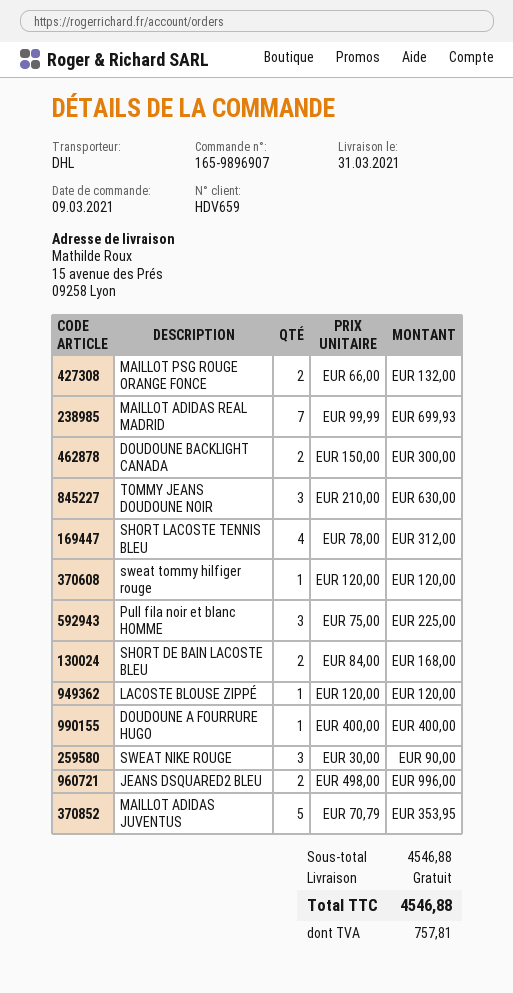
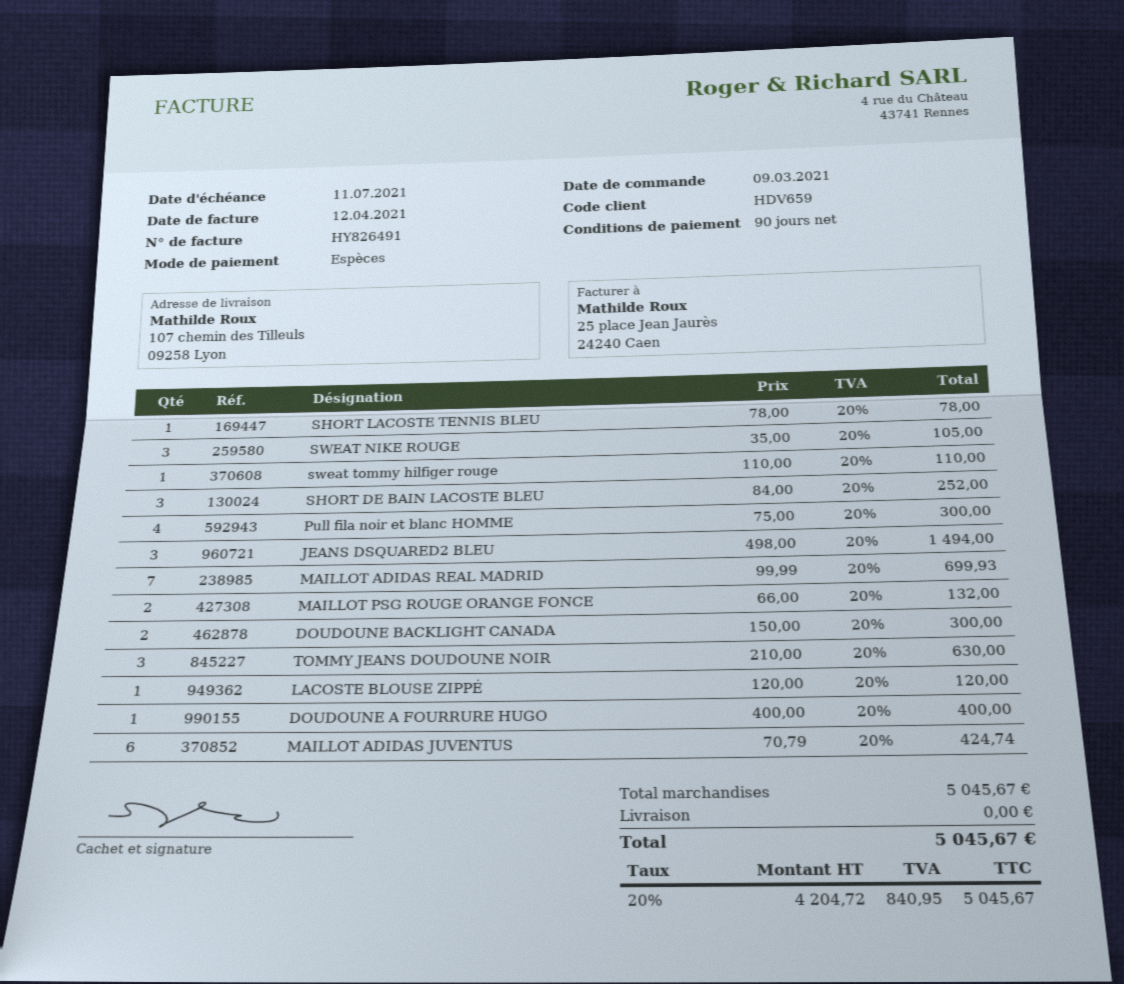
ship to: 15 avenue des Prés, 09258 Lyon -> 107 chemin des Tilleuls, 09258 Lyon
SHORT LACOSTE TENNIS BLEU: 4 x 78.00 = 312.00 -> 1 x 78.00 = 78.00
sweat tommy hilfiger rouge: 1 x 120.00 = 120.00 -> 1 x 110.00 = 110.00
Pull fila noir et blanc HOMME: 3 x 75.00 = 225.00 -> 4 x 75.00 = 300.00
SHORT DE BAIN LACOSTE BLEU: 2 x 84.00 = 168.00 -> 3 x 84.00 = 252.00
SWEAT NIKE ROUGE: 3 x 30.00 = 90.00 -> 3 x 35.00 = 105.00
JEANS DSQUARED2 BLEU: 2 x 498.00 = 996.00 -> 3 x 498.00 = 1494.00
MAILLOT ADIDAS JUVENTUS: 5 x 70.79 = 353.95 -> 6 x 70.79 = 424.74
subtotal: 4546.88 -> 5045.67
tax: 757.81 -> 840.95
total: 4546.88 -> 5045.67

